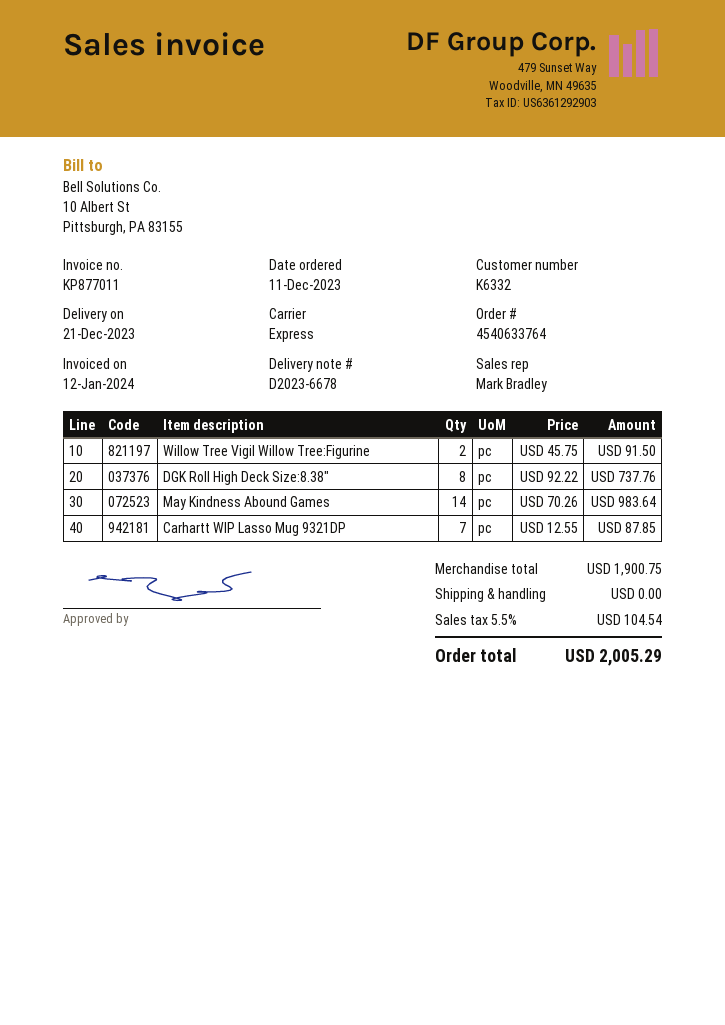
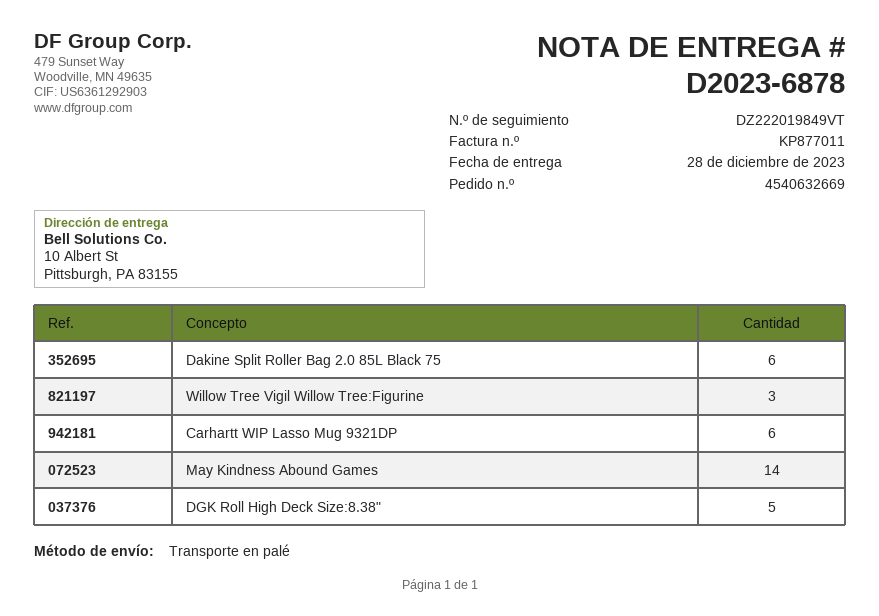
order number: 4540633764 -> 4540632669
delivery note number: D2023-6678 -> D2023-6878
delivery date: 2023-12-21 -> 2023-12-28
shipping method: express -> pallet freight
Willow Tree Vigil Willow Tree:Figurine: 2 -> 3
DGK Roll High Deck Size:8.38": 8 -> 5
Carhartt WIP Lasso Mug 9321DP: 7 -> 6
Dakine Split Roller Bag 2.0 85L Black 75: none -> 6

